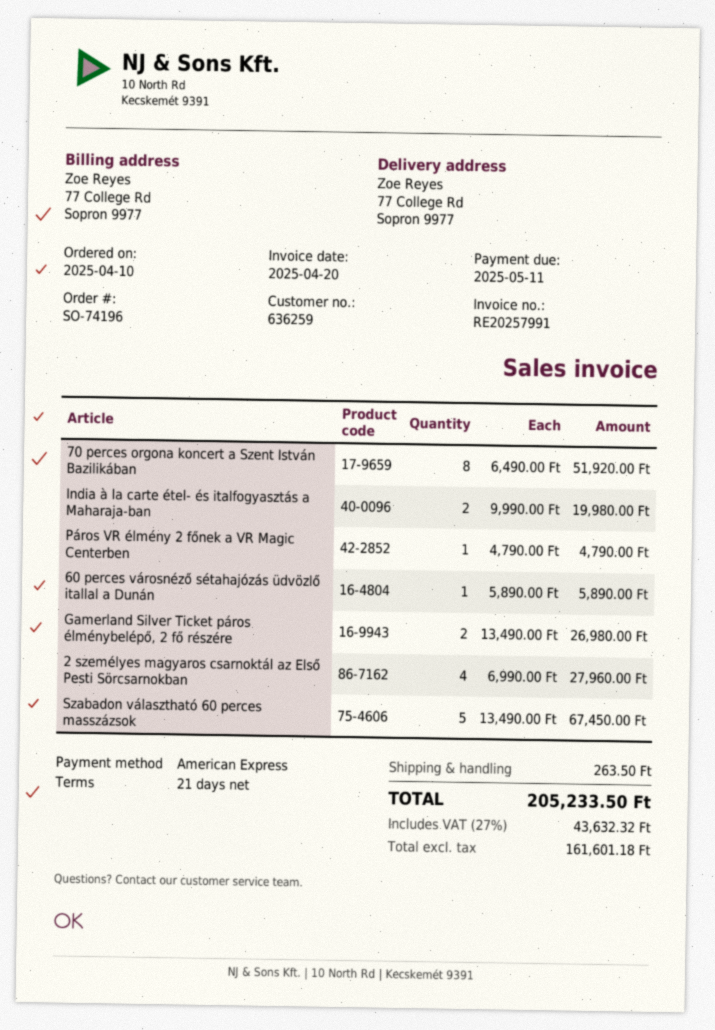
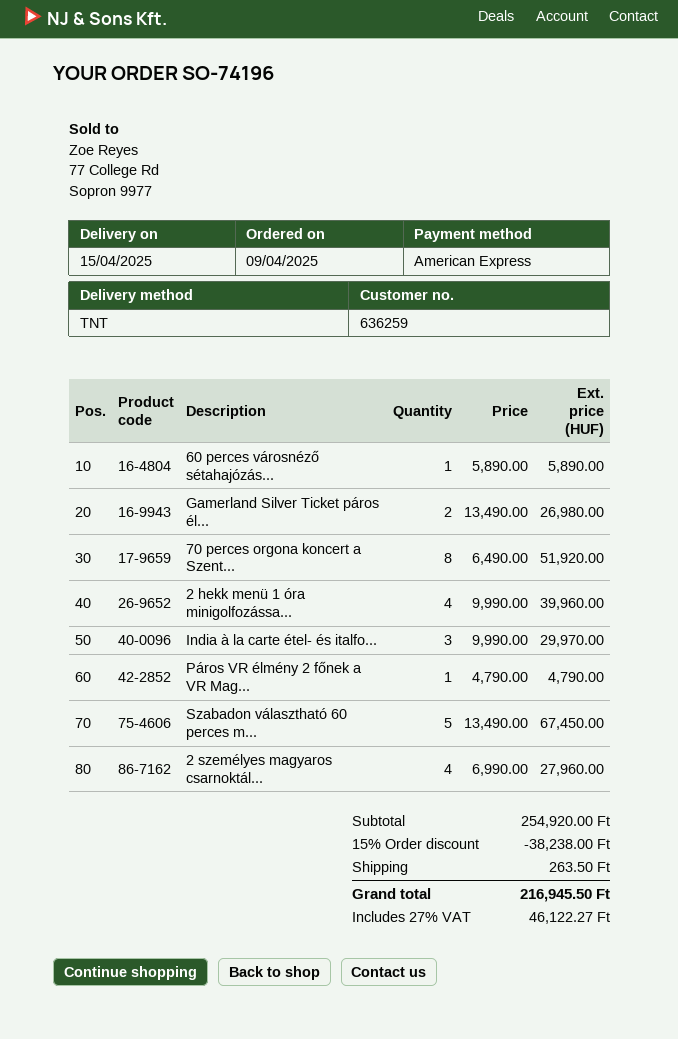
order date: 2025-04-10 -> 2025-04-09
India à la carte étel- és italfogyasztás a Maharaja-ban: 2 x 9990.00 = 19980.00 -> 3 x 9990.00 = 29970.00
2 hekk menü 1 óra minigolfozássa...: none -> 4 x 9990.00 = 39960.00
discount: none -> 15% = 38238.00
tax: 27% = 43632.32 -> 27% = 46122.27
total: 205233.50 -> 216945.50

